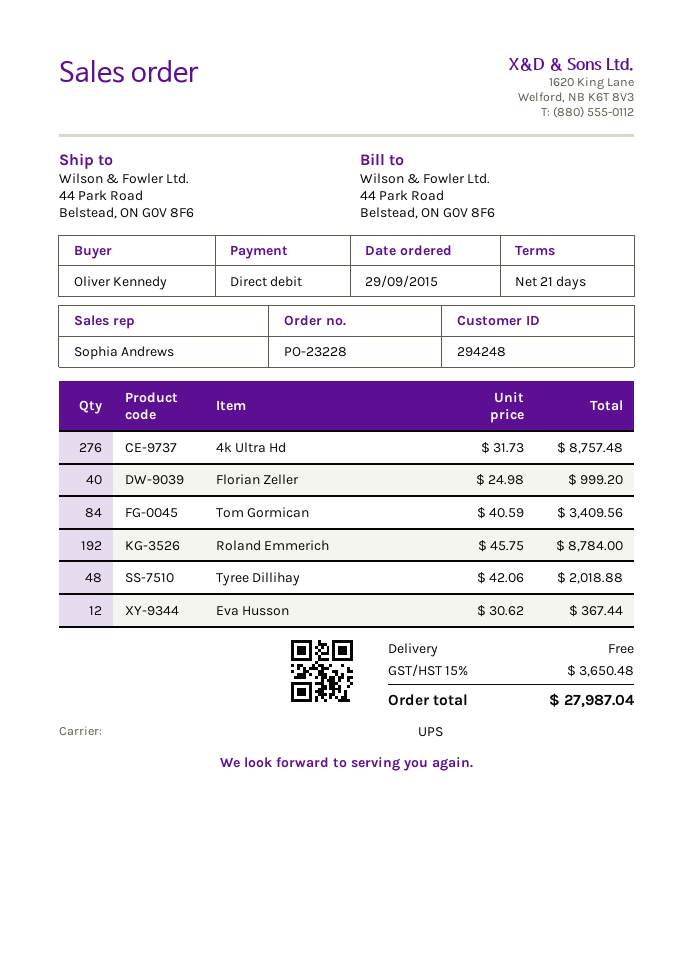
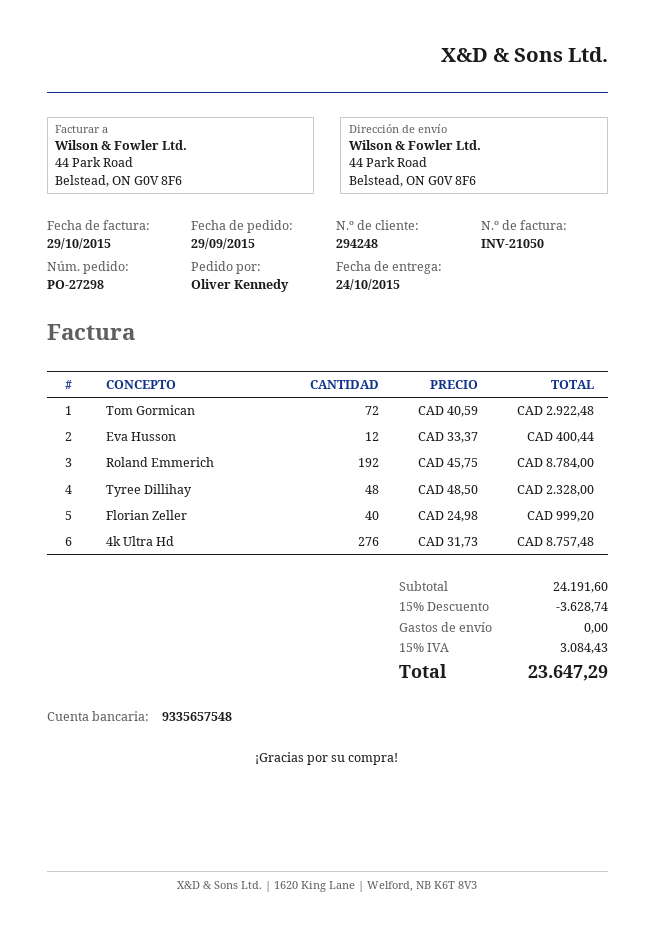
order number: PO-23228 -> PO-27298
Tom Gormican: 84 x 40.59 = 3409.56 -> 72 x 40.59 = 2922.48
Tyree Dillihay: 48 x 42.06 = 2018.88 -> 48 x 48.50 = 2328.00
Eva Husson: 12 x 30.62 = 367.44 -> 12 x 33.37 = 400.44
discount: none -> 15% = 3628.74
tax: 15% = 3650.48 -> 15% = 3084.43
total: 27987.04 -> 23647.29

